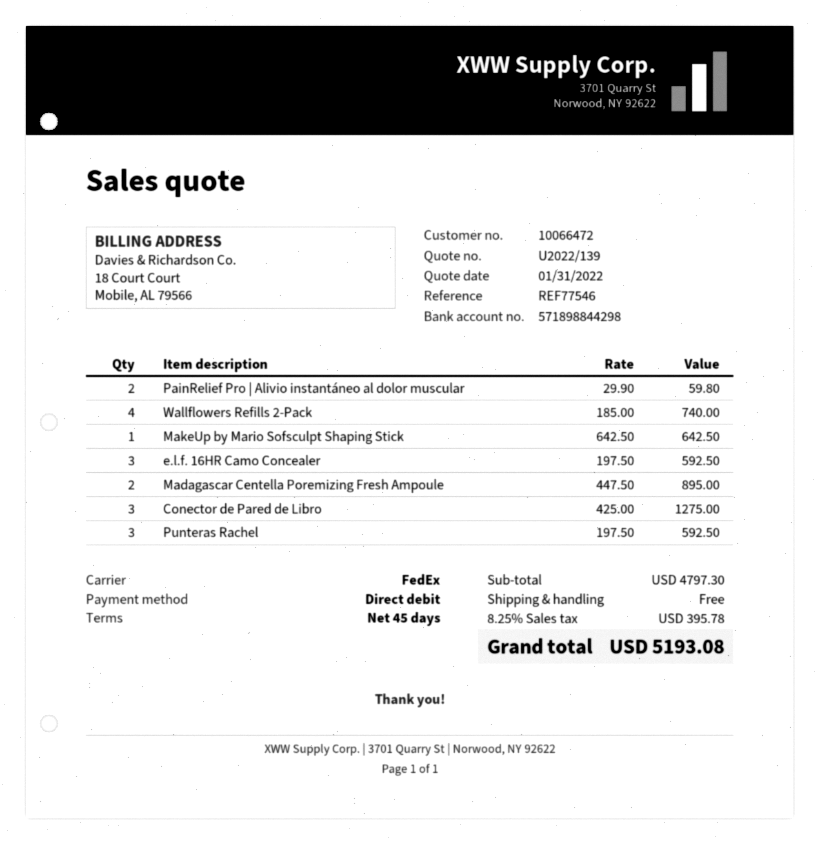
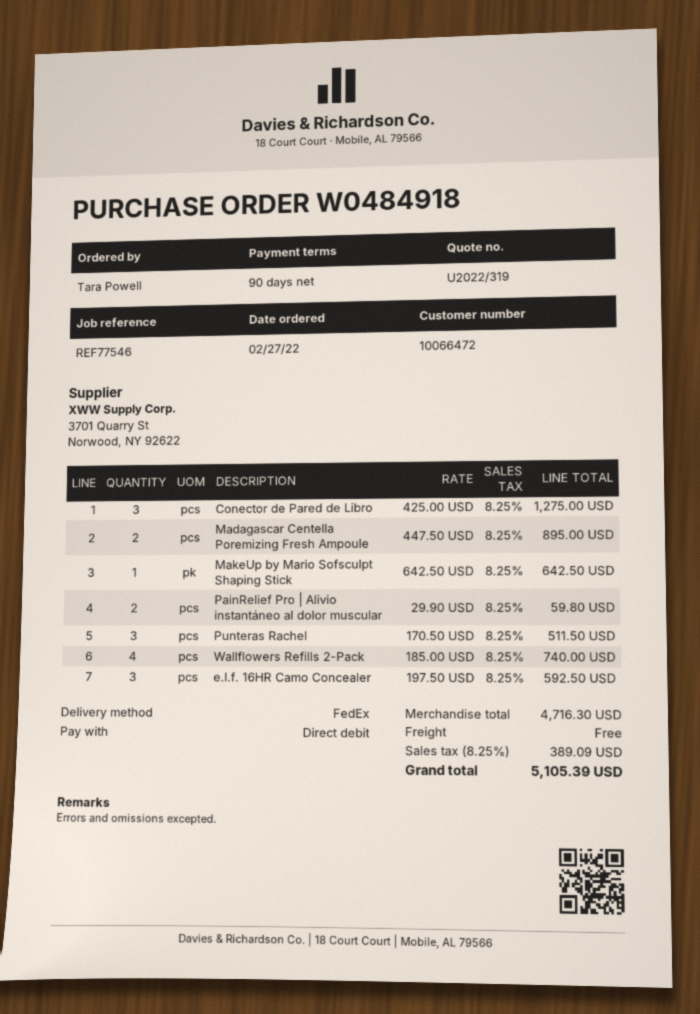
quote number: U2022/139 -> U2022/319
payment terms: 45 days -> 90 days
Punteras Rachel: 3 x 197.50 = 592.50 -> 3 x 170.50 = 511.50
subtotal: 4797.30 -> 4716.30
tax: 8.25% = 395.78 -> 8.25% = 389.09
total: 5193.08 -> 5105.39

